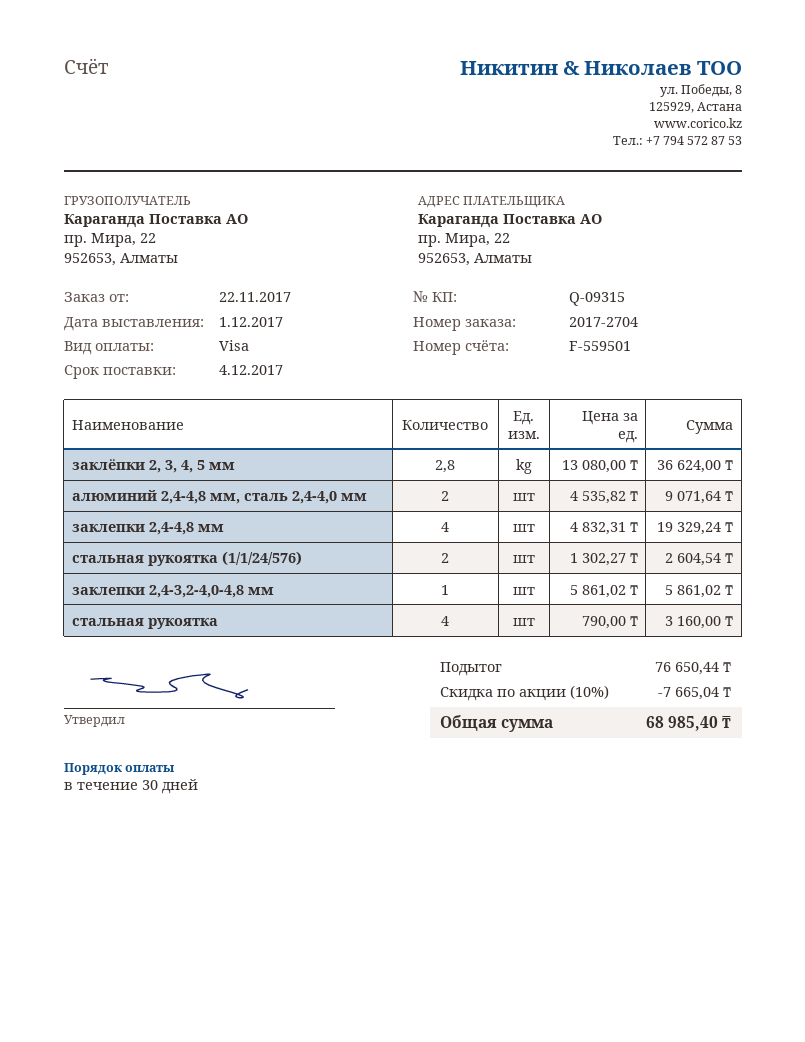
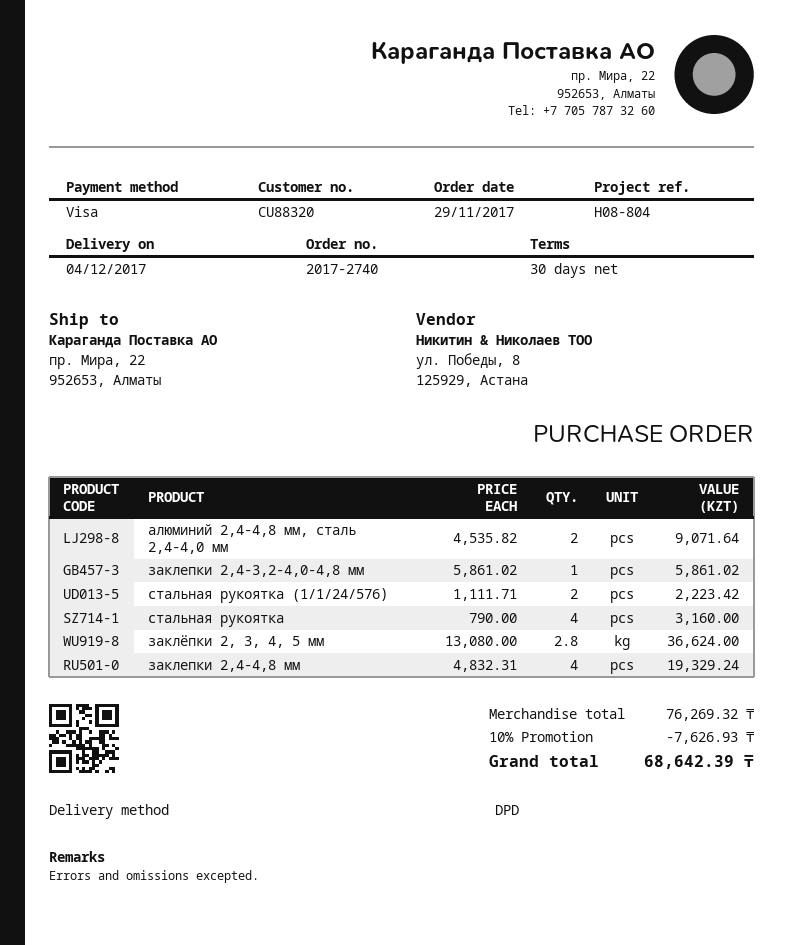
order number: 2017-2704 -> 2017-2740
order date: 2017-11-22 -> 2017-11-29
стальная рукоятка (1/1/24/576): 2 x 1302.27 = 2604.54 -> 2 x 1111.71 = 2223.42
subtotal: 76650.44 -> 76269.32
discount: 10% = 7665.04 -> 10% = 7626.93
total: 68985.40 -> 68642.39

